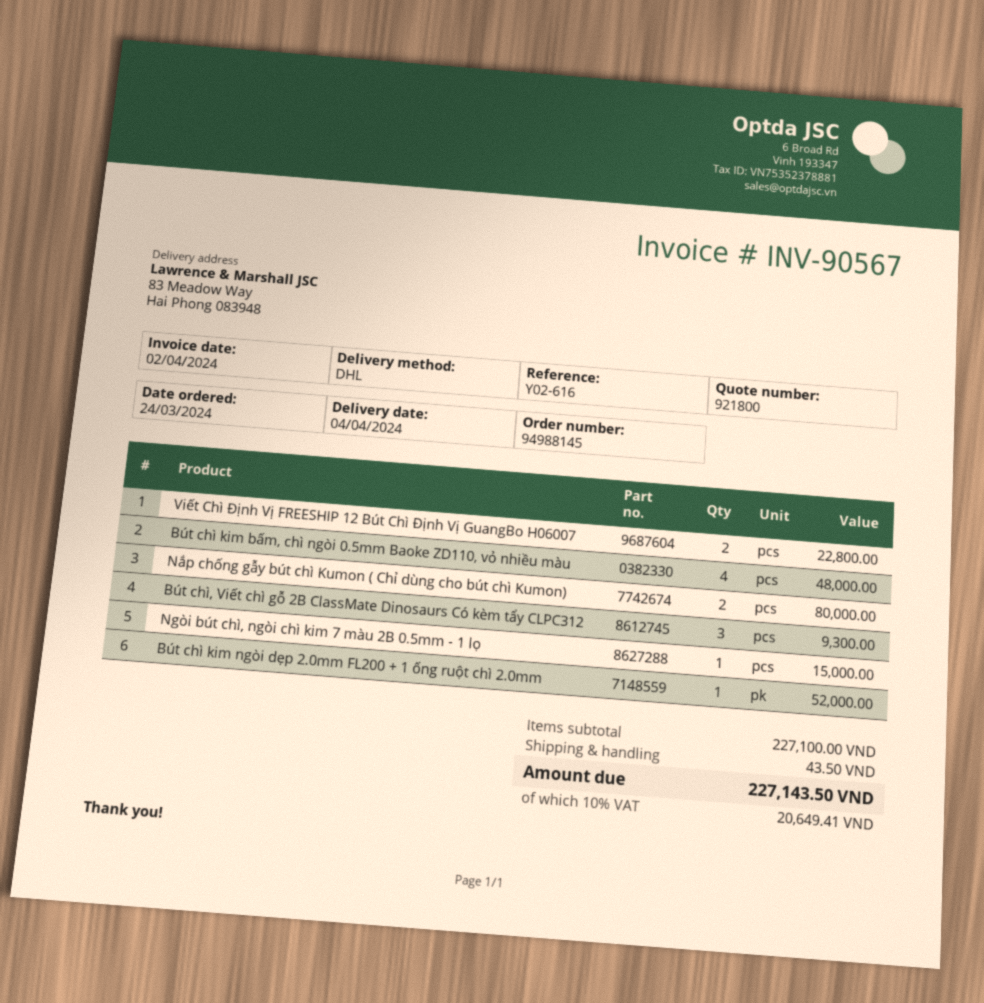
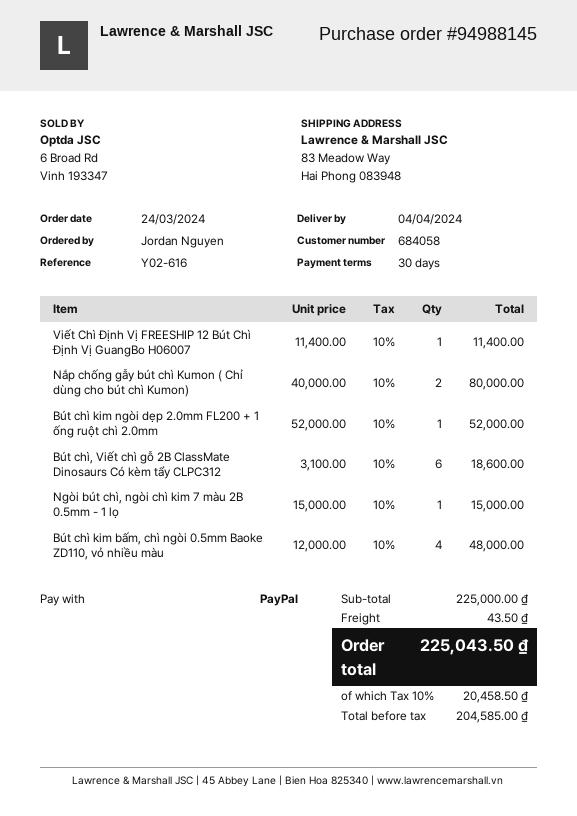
Viết Chì Định Vị FREESHIP 12 Bút Chì Định Vị GuangBo H06007: 2 for 22800.00 -> 1 for 11400.00
Bút chì, Viết chì gỗ 2B ClassMate Dinosaurs Có kèm tẩy CLPC312: 3 for 9300.00 -> 6 for 18600.00
subtotal: 227100.00 -> 225000.00
tax: 10% = 20649.41 -> 10% = 20458.50
total: 227143.50 -> 225043.50

